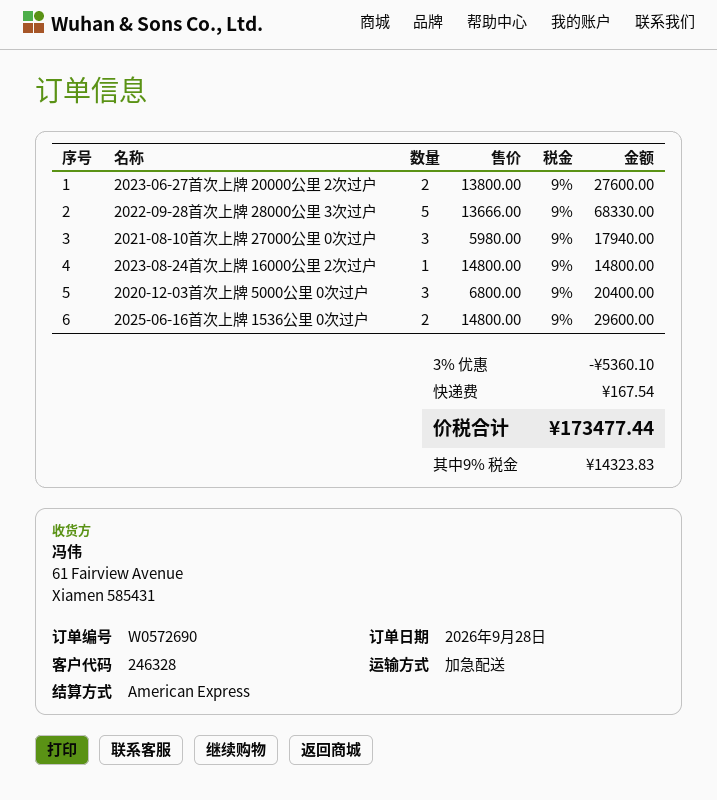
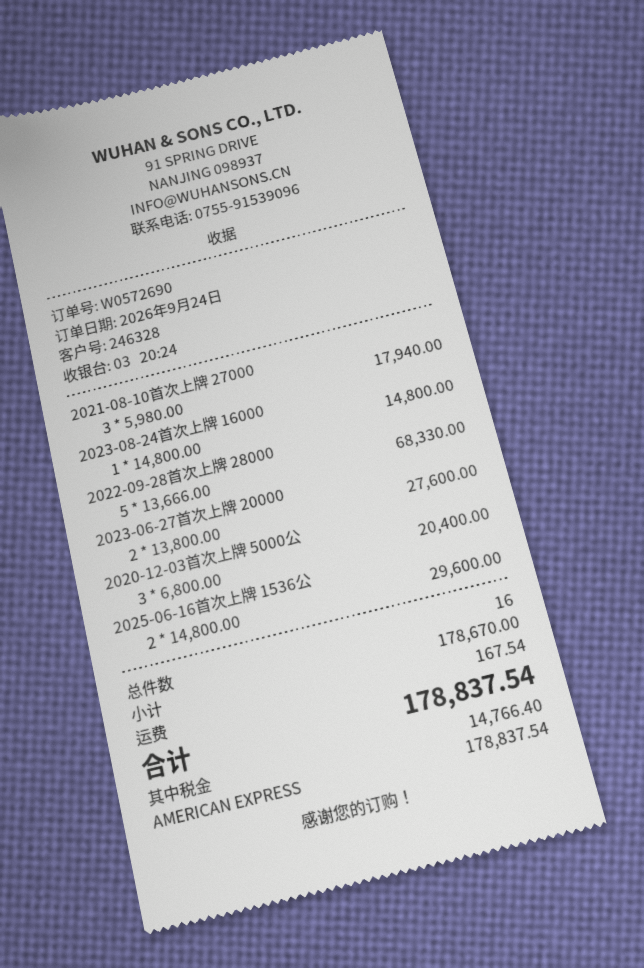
order date: 2026-09-28 -> 2026-09-24
discount: 3% = 5360.10 -> none
tax: 14323.83 -> 14766.40
total: 173477.44 -> 178837.54

